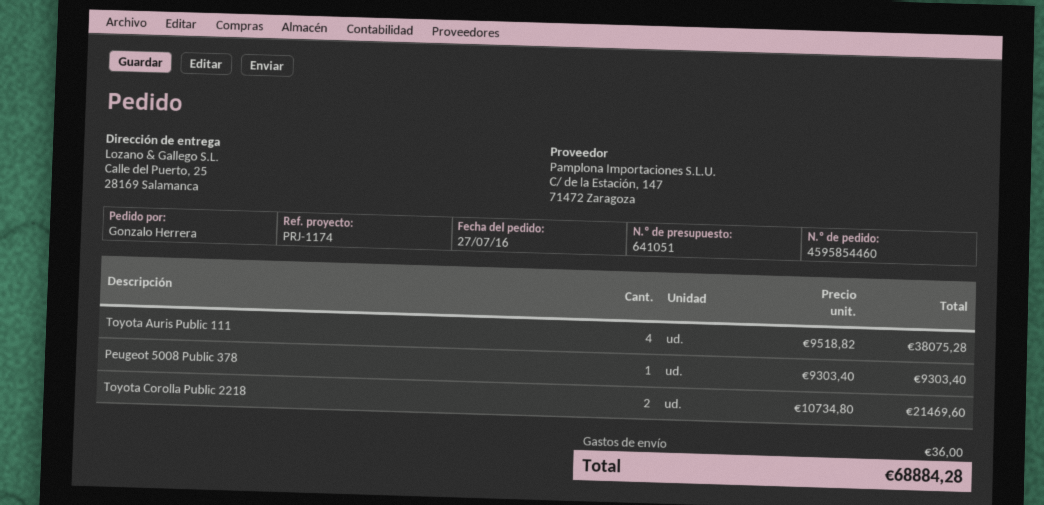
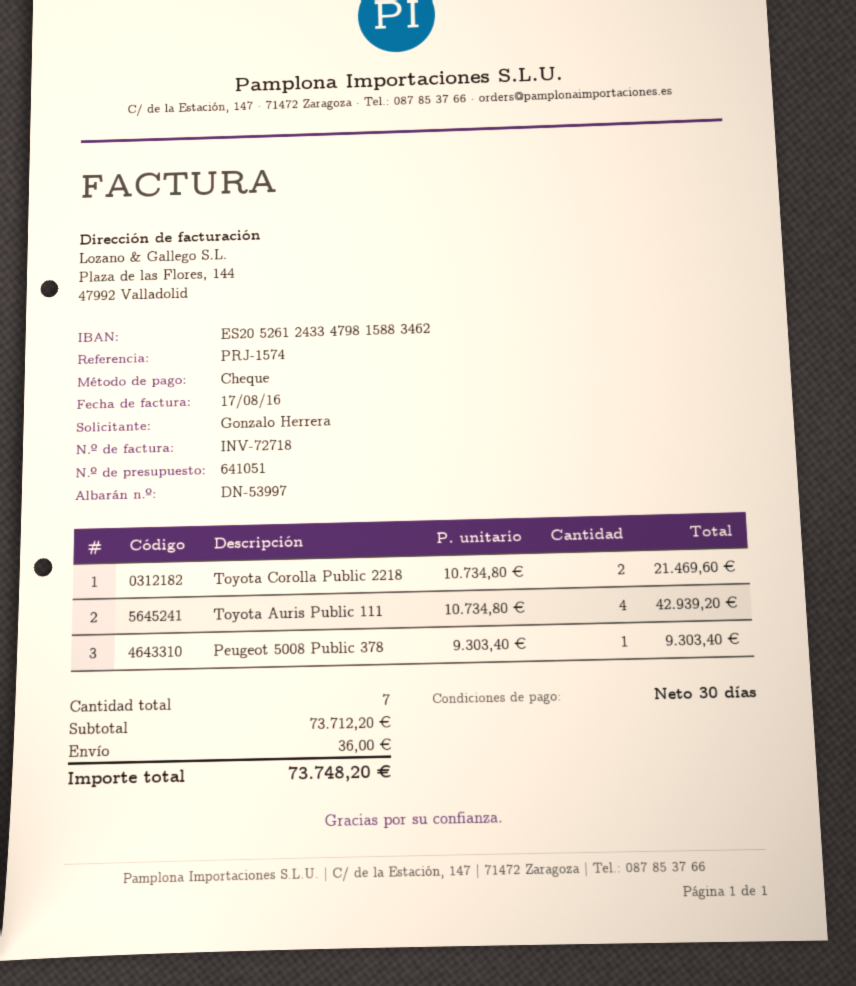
reference: PRJ-1174 -> PRJ-1574
Toyota Auris Public 111: 4 x 9518.82 = 38075.28 -> 4 x 10734.80 = 42939.20
total: 68884.28 -> 73748.20

